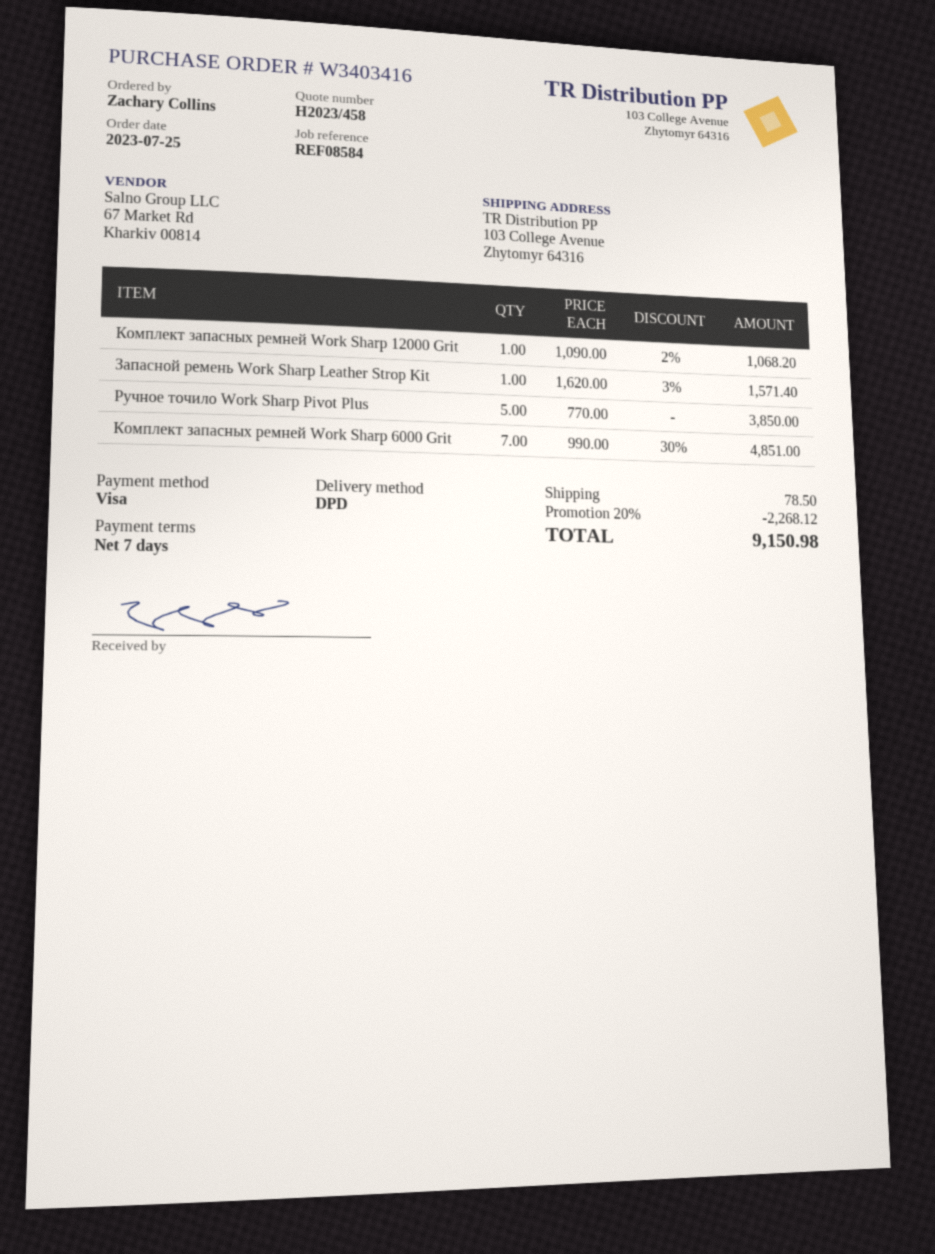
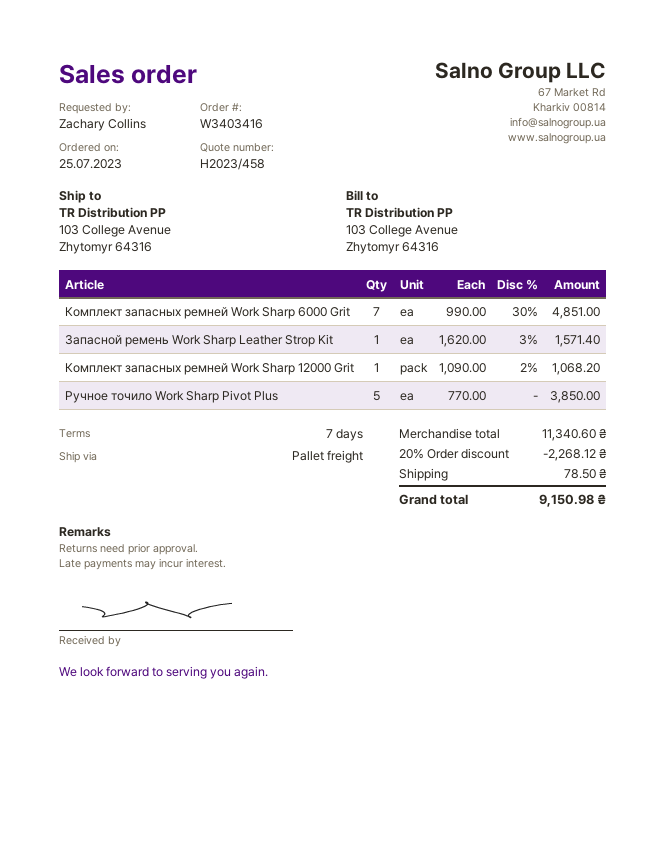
shipping method: DPD -> pallet freight

